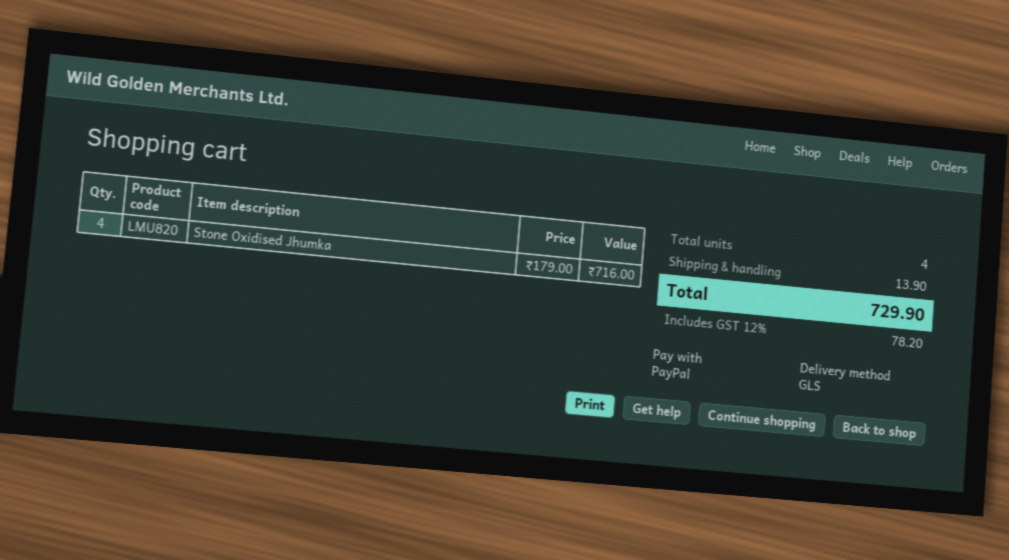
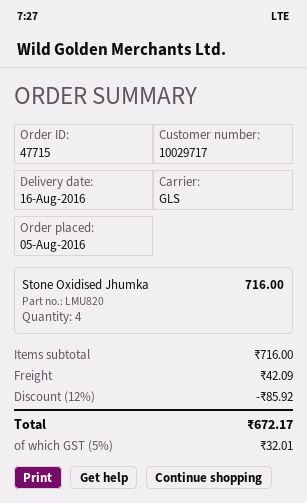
discount: none -> 12% = 85.92
shipping: 13.90 -> 42.09
tax: 12% = 78.20 -> 5% = 32.01
total: 729.90 -> 672.17

